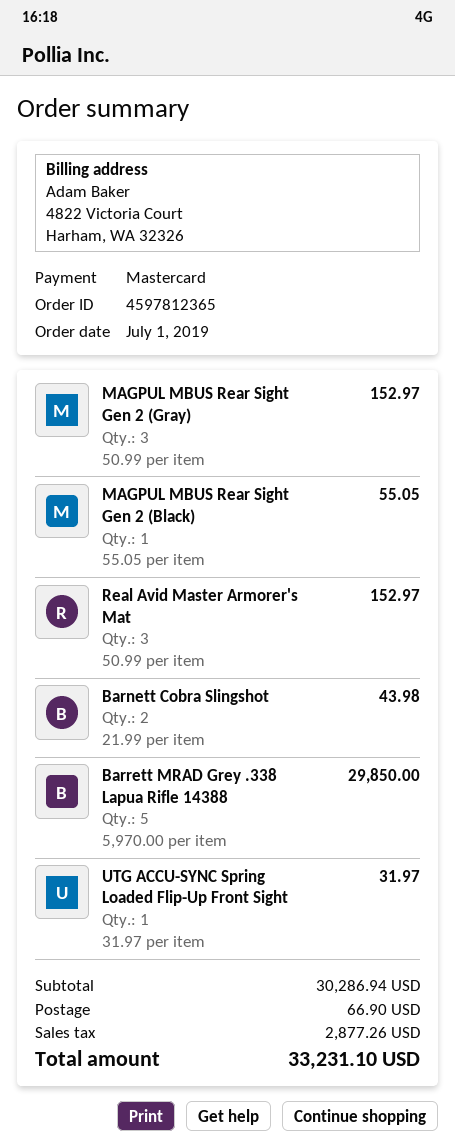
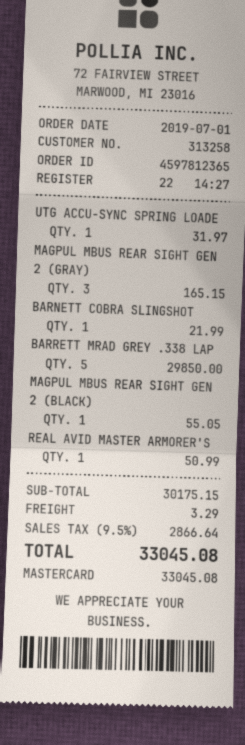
MAGPUL MBUS Rear Sight Gen 2 (Gray): 3 for 152.97 -> 3 for 165.15
Real Avid Master Armorer's Mat: 3 for 152.97 -> 1 for 50.99
Barnett Cobra Slingshot: 2 for 43.98 -> 1 for 21.99
subtotal: 30286.94 -> 30175.15
shipping: 66.90 -> 3.29
tax: 2877.26 -> 2866.64
total: 33231.10 -> 33045.08

